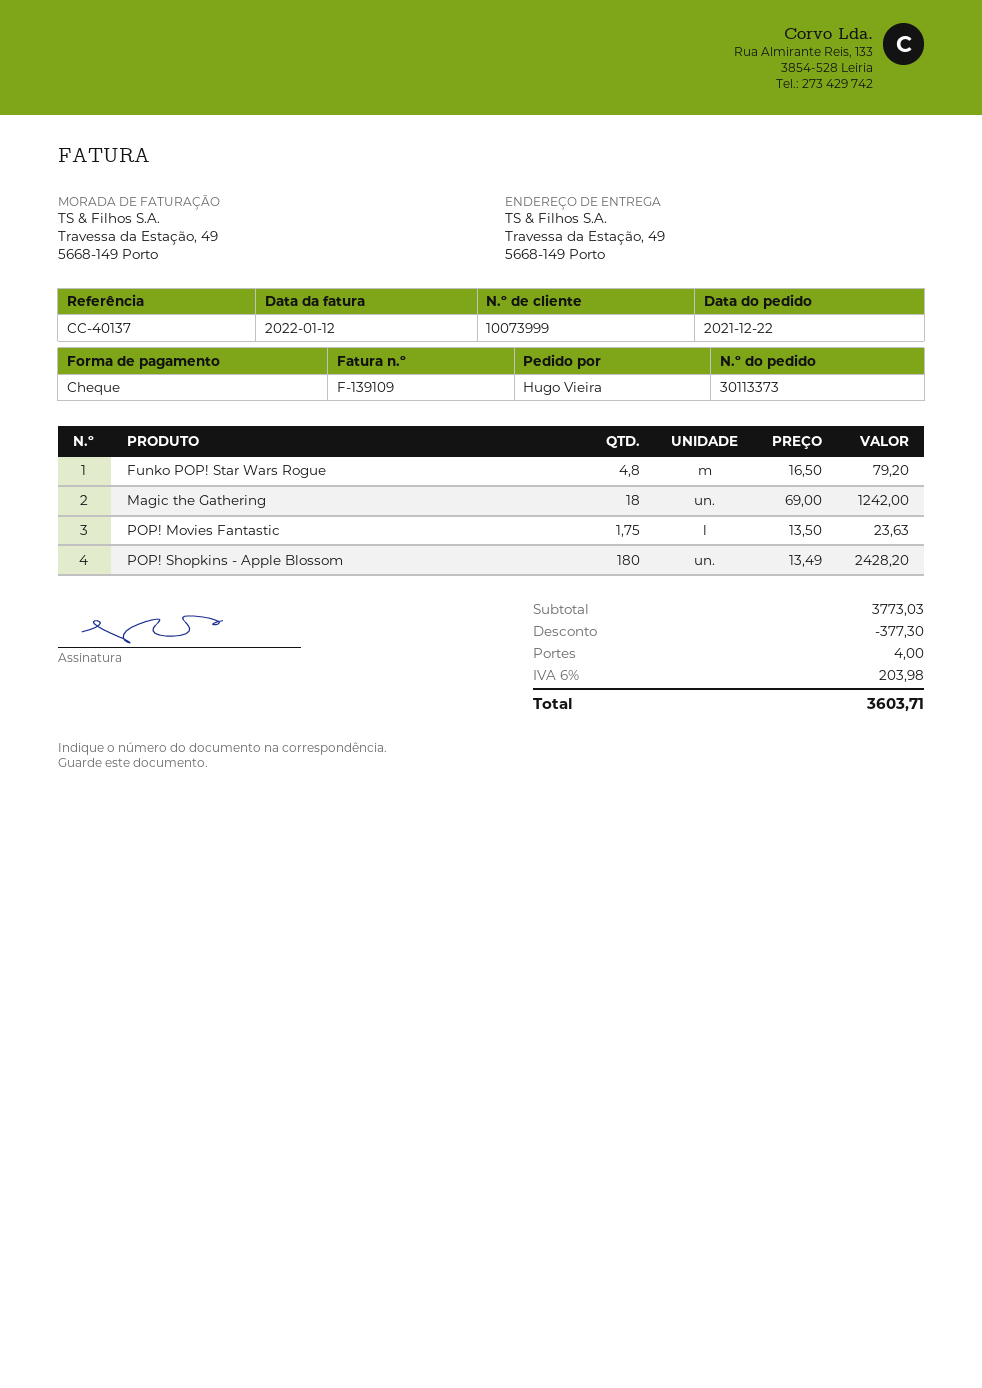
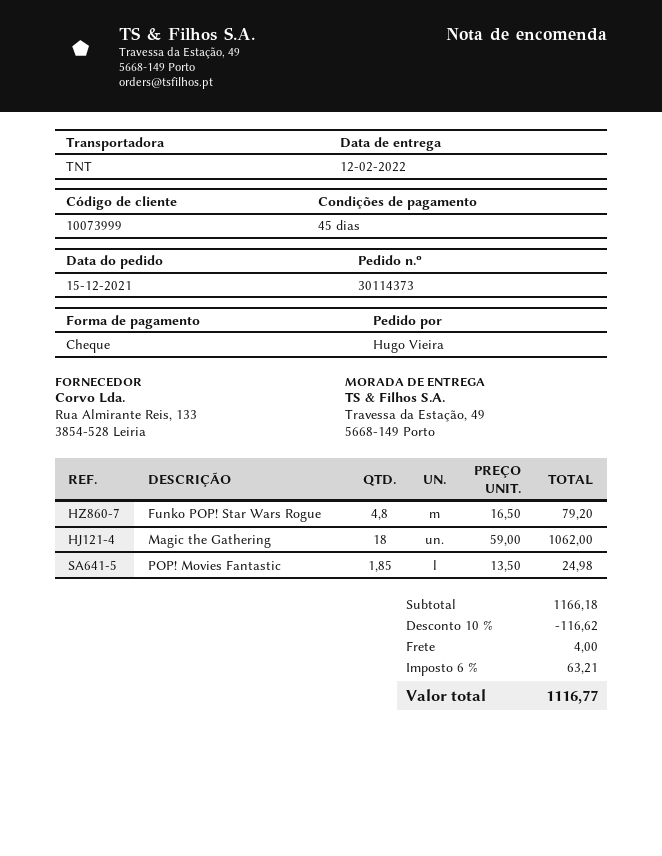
order number: 30113373 -> 30114373
order date: 2021-12-22 -> 2021-12-15
Magic the Gathering: 18 x 69.00 = 1242.00 -> 18 x 59.00 = 1062.00
POP! Movies Fantastic: 1.75 x 13.50 = 23.63 -> 1.85 x 13.50 = 24.98
POP! Shopkins - Apple Blossom: 180 x 13.49 = 2428.20 -> none
subtotal: 3773.03 -> 1166.18
discount: 377.30 -> 116.62
tax: 6% = 203.98 -> 6% = 63.21
total: 3603.71 -> 1116.77

